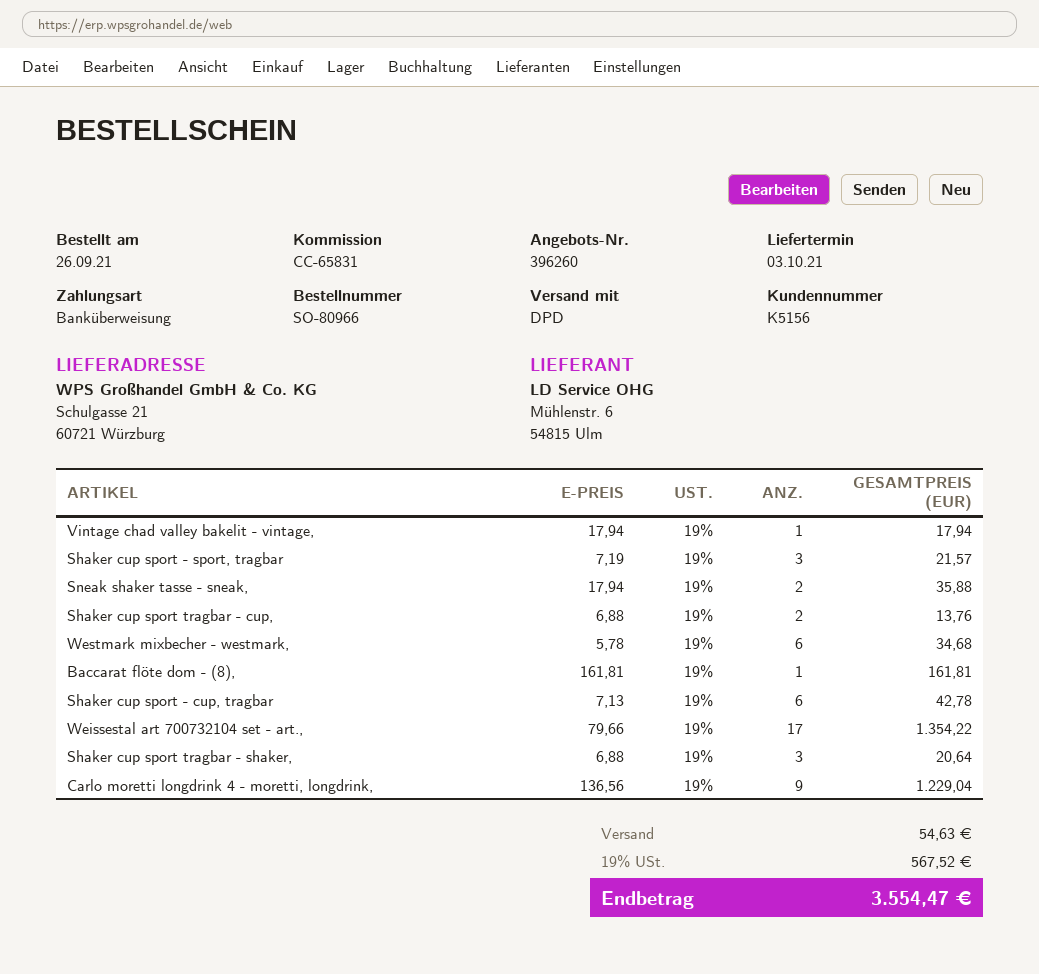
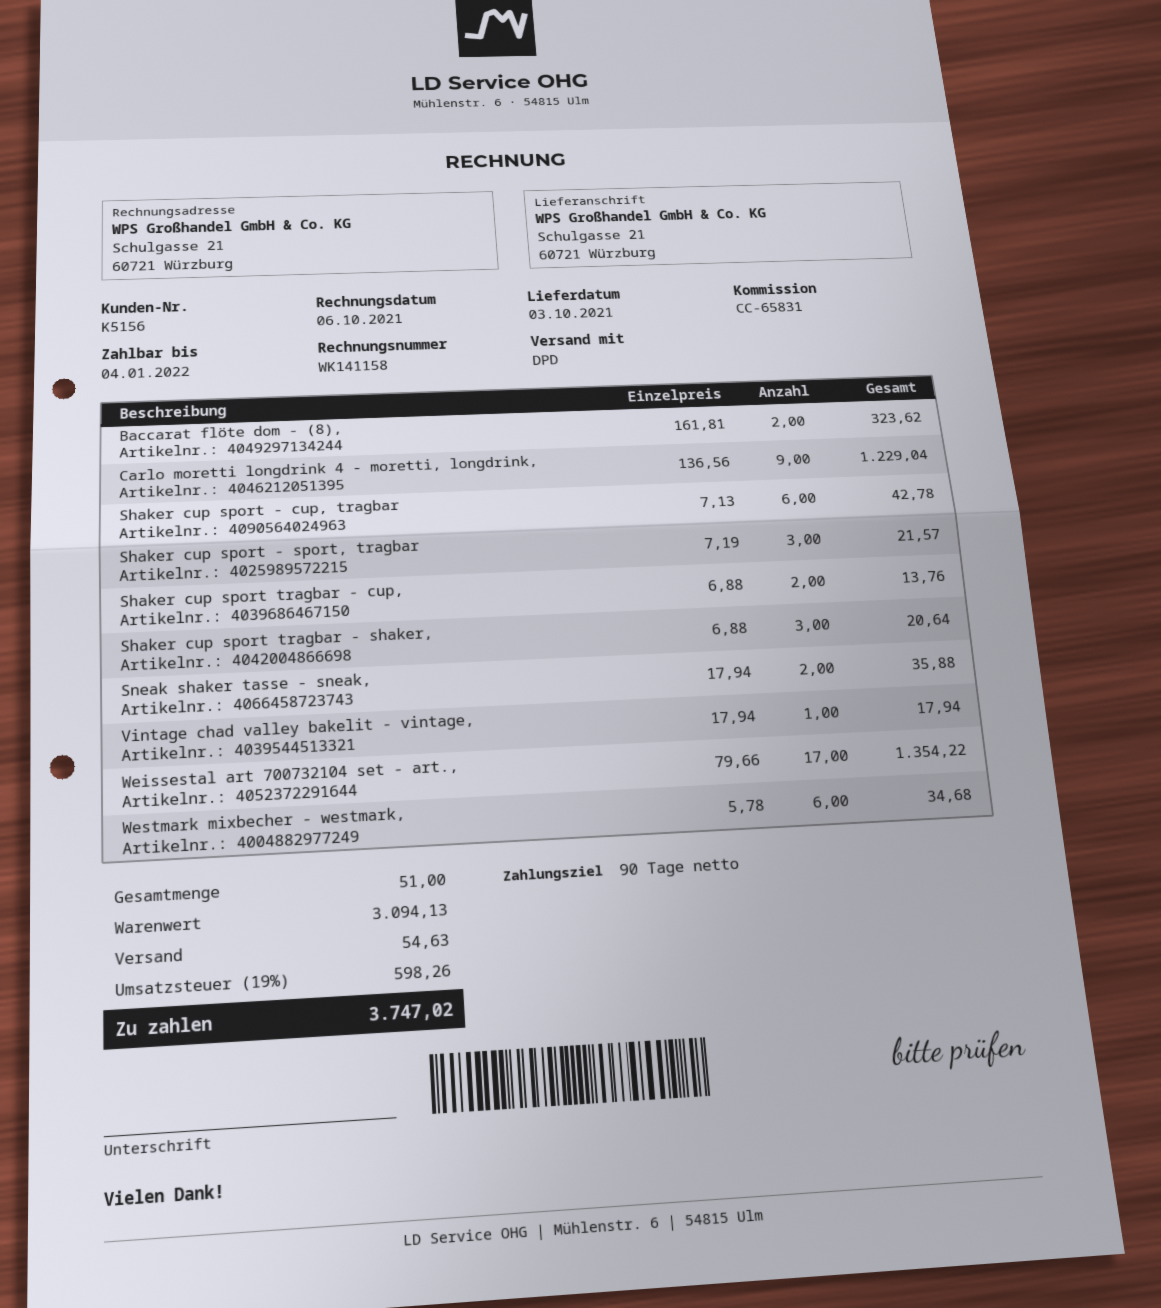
Baccarat flöte dom - (8),: 1 x 161.81 = 161.81 -> 2 x 161.81 = 323.62
tax: 19% = 567.52 -> 19% = 598.26
total: 3554.47 -> 3747.02

